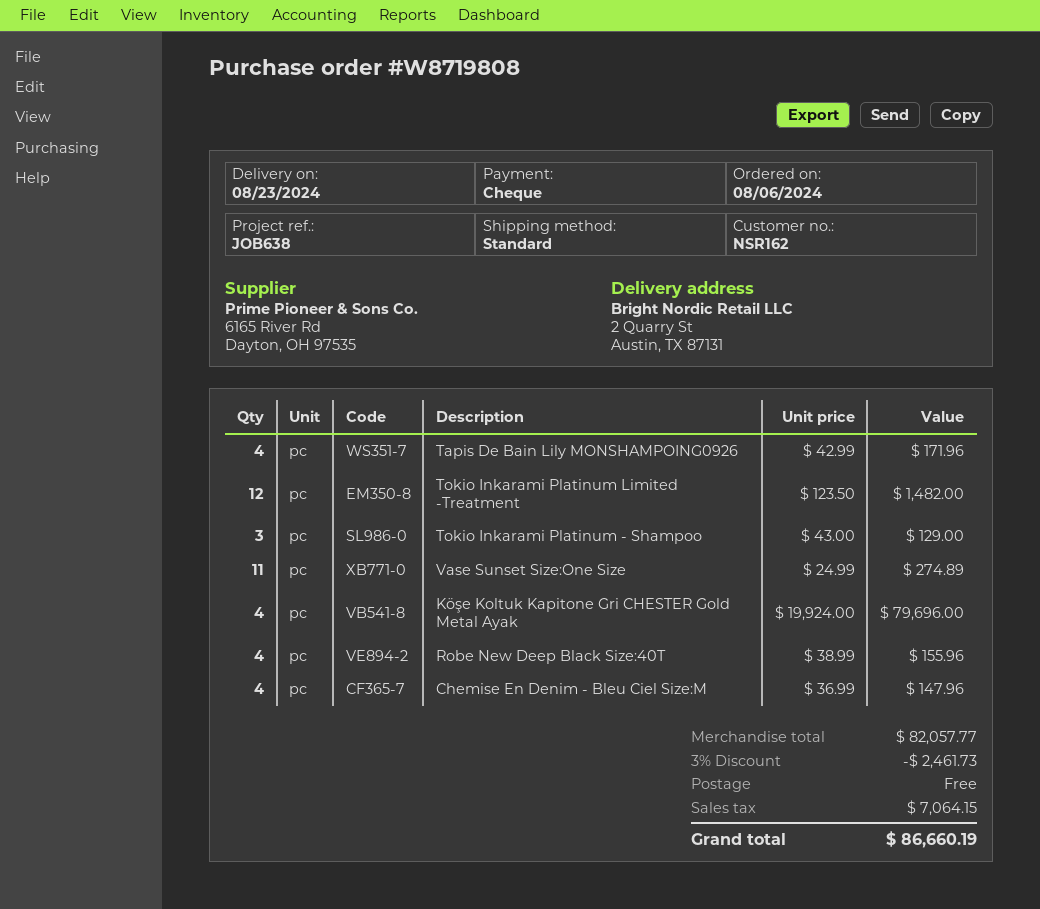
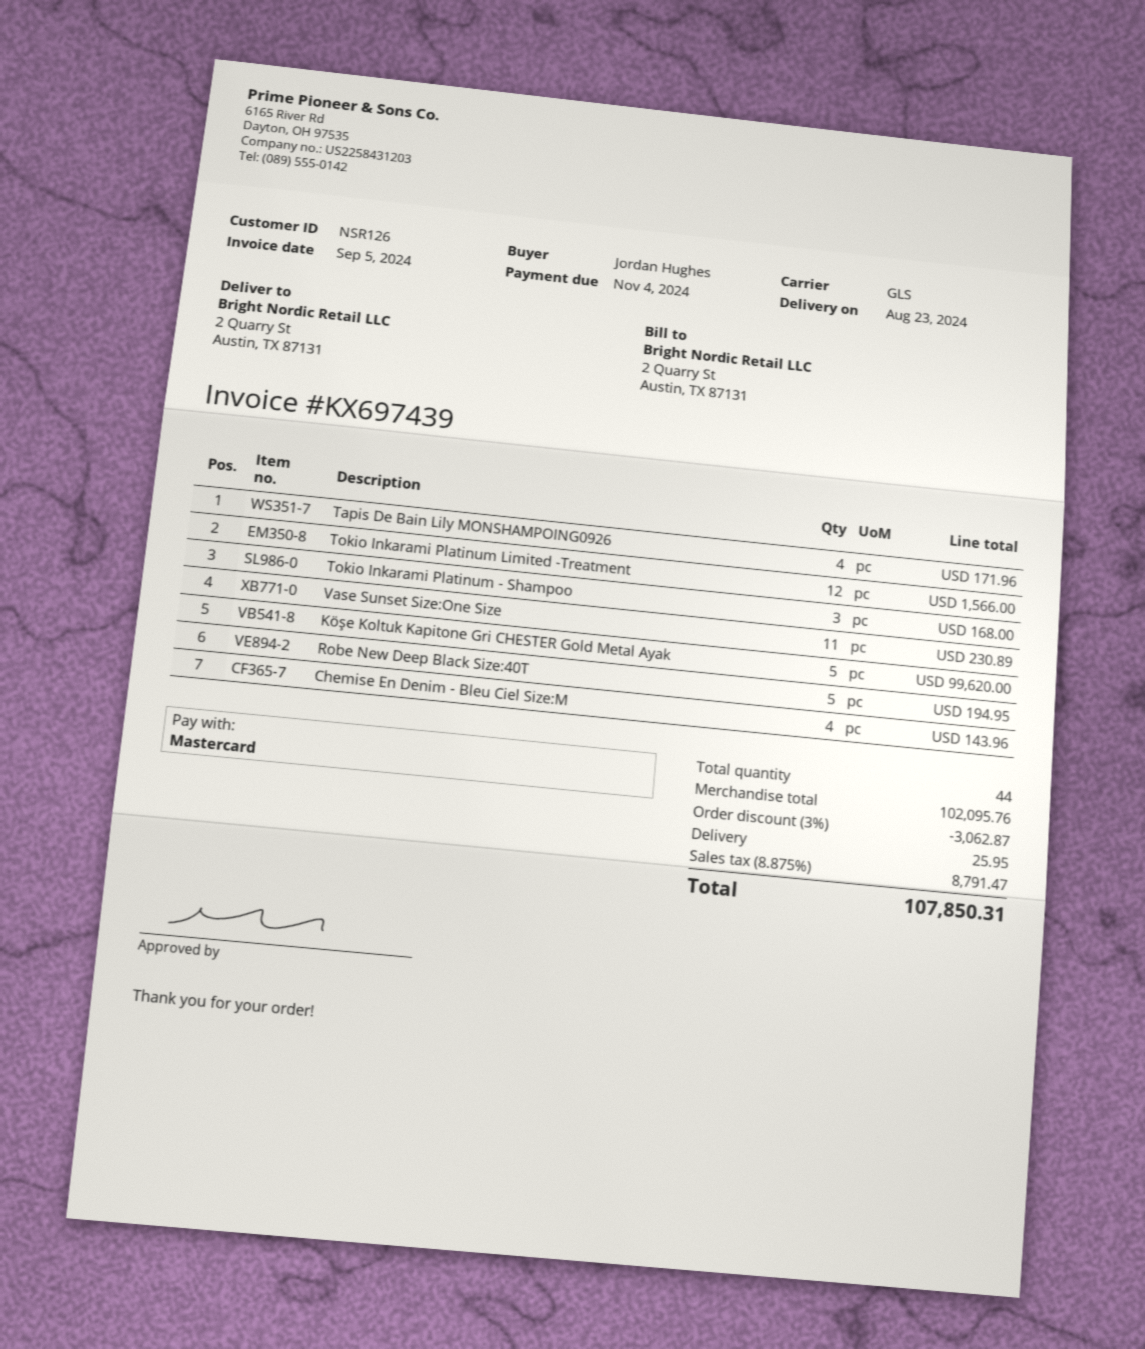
customer number: NSR162 -> NSR126
payment method: cheque -> Mastercard
shipping method: standard -> GLS
Tokio Inkarami Platinum Limited -Treatment: 12 for 1482.00 -> 12 for 1566.00
Tokio Inkarami Platinum - Shampoo: 3 for 129.00 -> 3 for 168.00
Vase Sunset Size:One Size: 11 for 274.89 -> 11 for 230.89
Köşe Koltuk Kapitone Gri CHESTER Gold Metal Ayak: 4 for 79696.00 -> 5 for 99620.00
Robe New Deep Black Size:40T: 4 for 155.96 -> 5 for 194.95
Chemise En Denim - Bleu Ciel Size:M: 4 for 147.96 -> 4 for 143.96
subtotal: 82057.77 -> 102095.76
discount: 3% = 2461.73 -> 3% = 3062.87
shipping: 0.00 -> 25.95
tax: 7064.15 -> 8791.47
total: 86660.19 -> 107850.31

